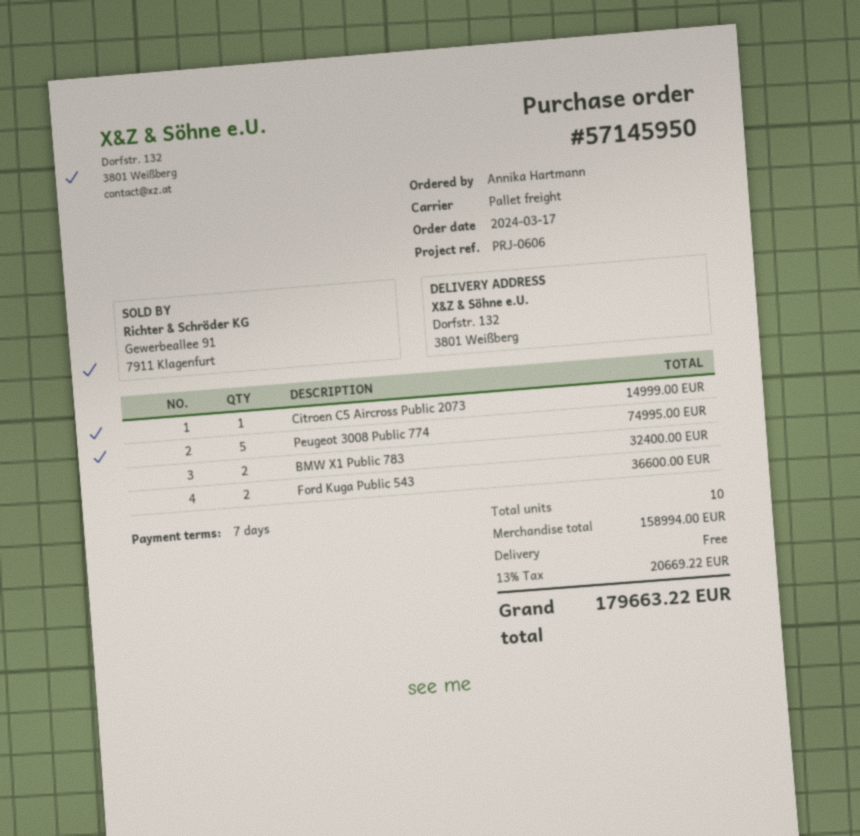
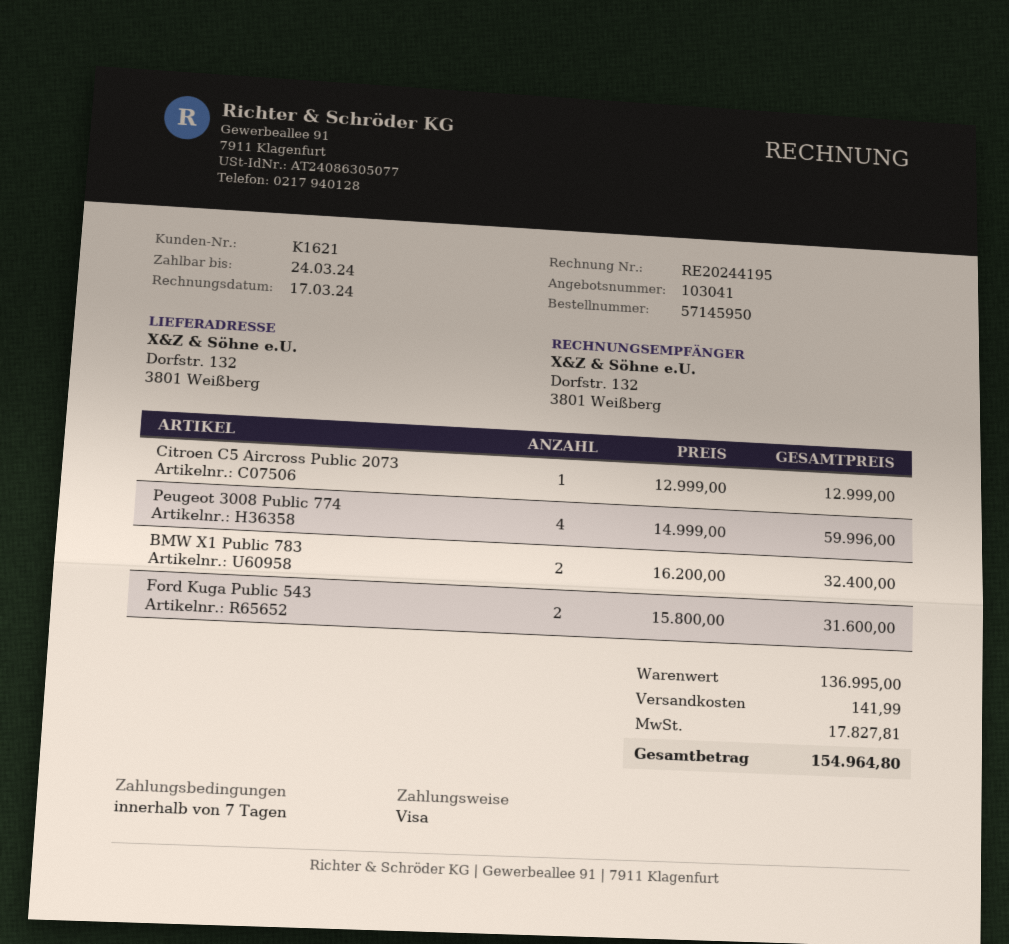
Citroen C5 Aircross Public 2073: 1 for 14999.00 -> 1 for 12999.00
Peugeot 3008 Public 774: 5 for 74995.00 -> 4 for 59996.00
Ford Kuga Public 543: 2 for 36600.00 -> 2 for 31600.00
subtotal: 158994.00 -> 136995.00
shipping: 0.00 -> 141.99
tax: 20669.22 -> 17827.81
total: 179663.22 -> 154964.80

